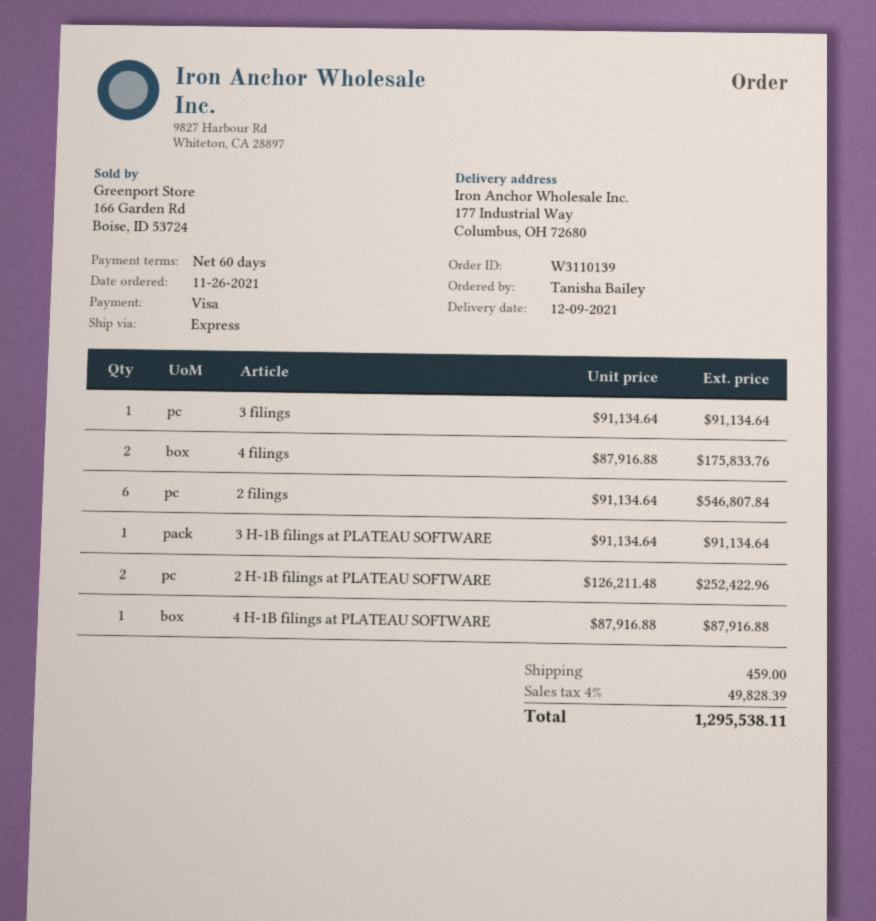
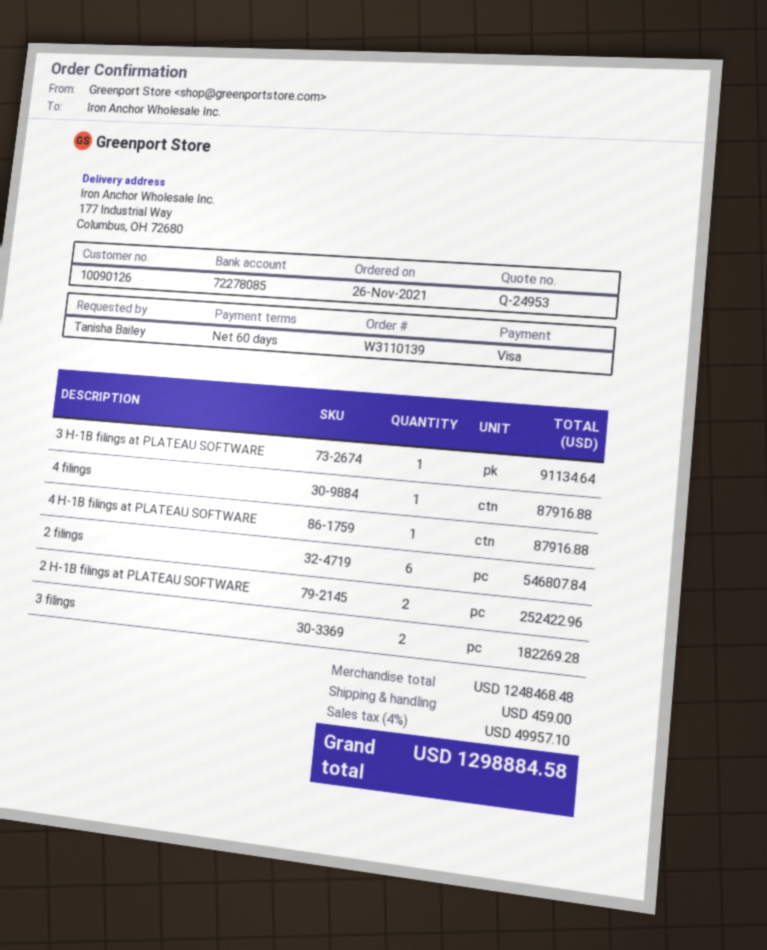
3 filings: 1 for 91134.64 -> 2 for 182269.28
4 filings: 2 for 175833.76 -> 1 for 87916.88
tax: 4% = 49828.39 -> 4% = 49957.10
total: 1295538.11 -> 1298884.58

